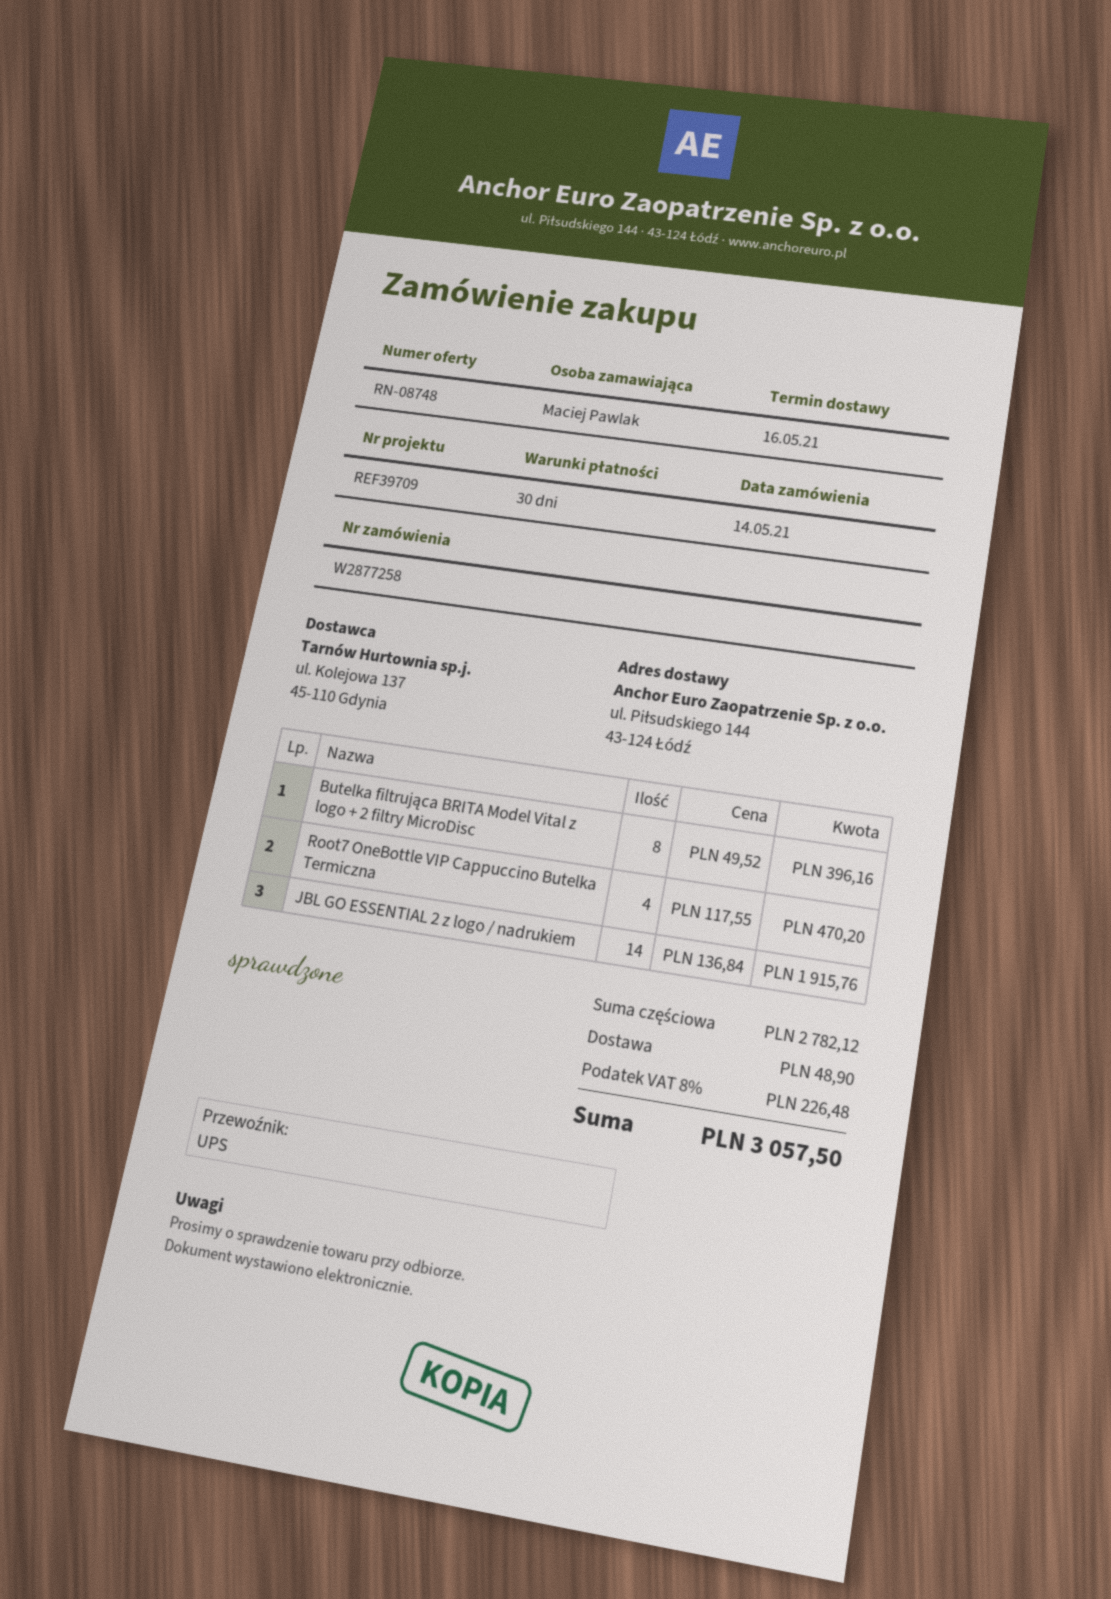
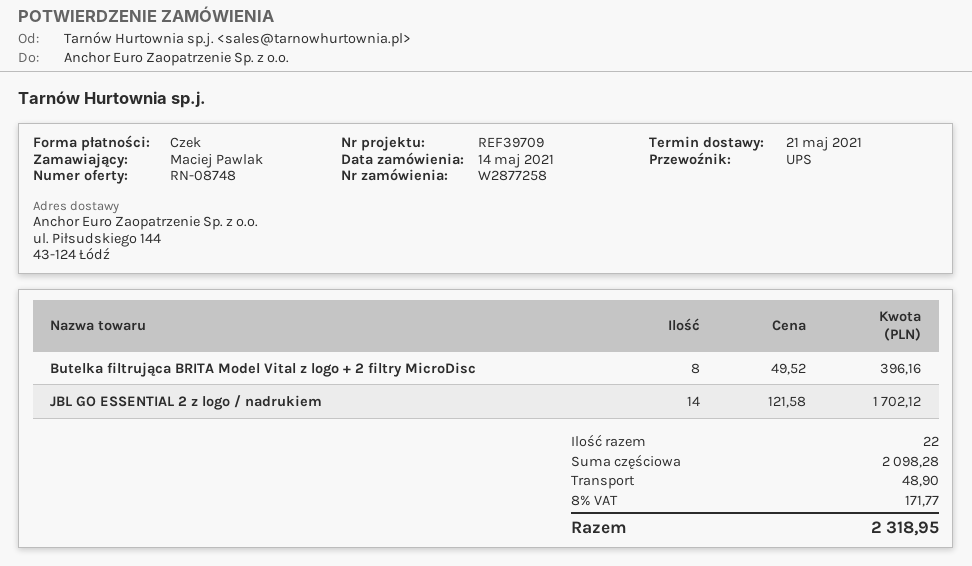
delivery date: 2021-05-16 -> 2021-05-21
Root7 OneBottle VIP Cappuccino Butelka Termiczna: 4 x 117.55 = 470.20 -> none
JBL GO ESSENTIAL 2 z logo / nadrukiem: 14 x 136.84 = 1915.76 -> 14 x 121.58 = 1702.12
subtotal: 2782.12 -> 2098.28
tax: 8% = 226.48 -> 8% = 171.77
total: 3057.50 -> 2318.95

